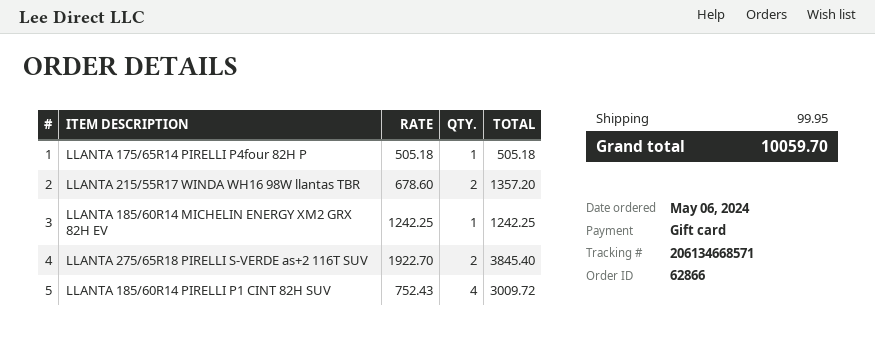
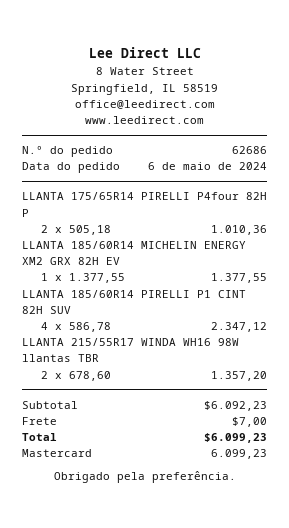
order number: 62866 -> 62686
payment method: gift card -> Mastercard
LLANTA 175/65R14 PIRELLI P4four 82H P: 1 x 505.18 = 505.18 -> 2 x 505.18 = 1010.36
LLANTA 185/60R14 MICHELIN ENERGY XM2 GRX 82H EV: 1 x 1242.25 = 1242.25 -> 1 x 1377.55 = 1377.55
LLANTA 275/65R18 PIRELLI S-VERDE as+2 116T SUV: 2 x 1922.70 = 3845.40 -> none
LLANTA 185/60R14 PIRELLI P1 CINT 82H SUV: 4 x 752.43 = 3009.72 -> 4 x 586.78 = 2347.12
shipping: 99.95 -> 7.00
total: 10059.70 -> 6099.23

